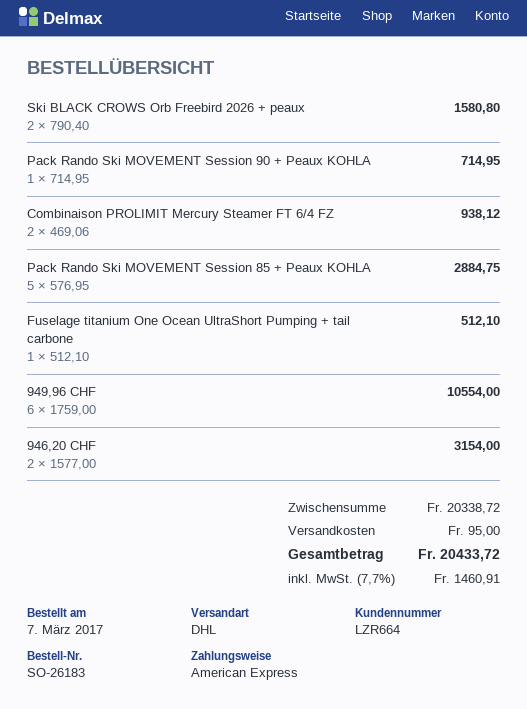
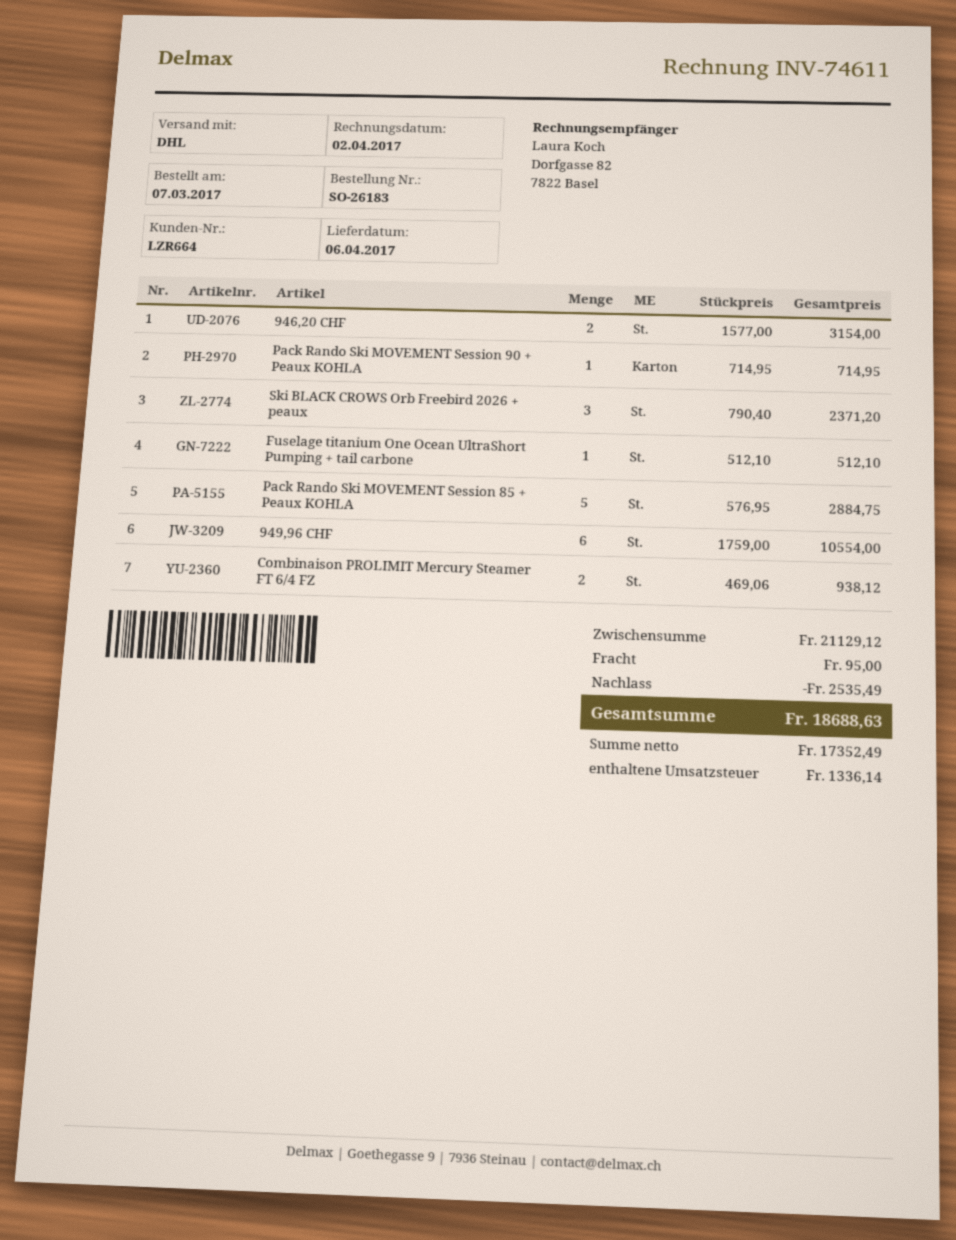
Ski BLACK CROWS Orb Freebird 2026 + peaux: 2 x 790.40 = 1580.80 -> 3 x 790.40 = 2371.20
subtotal: 20338.72 -> 21129.12
discount: none -> 2535.49
tax: 1460.91 -> 1336.14
total: 20433.72 -> 18688.63

